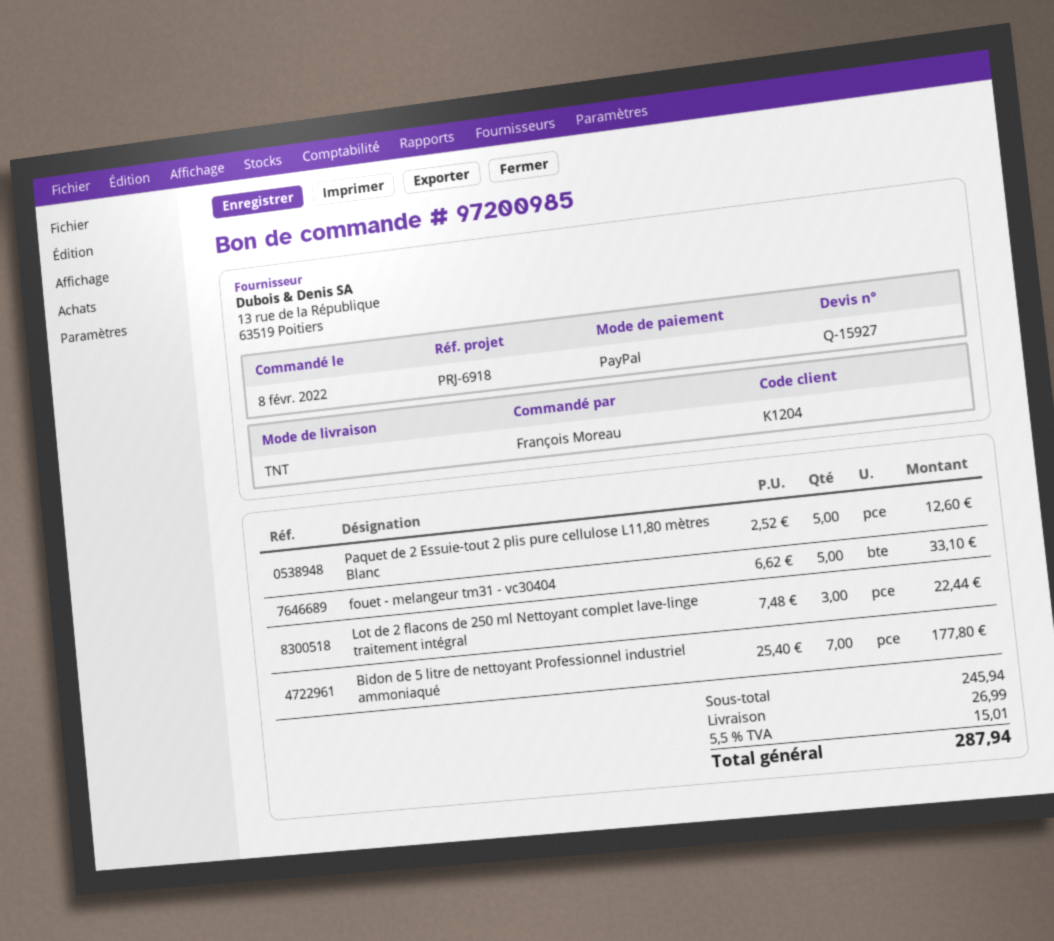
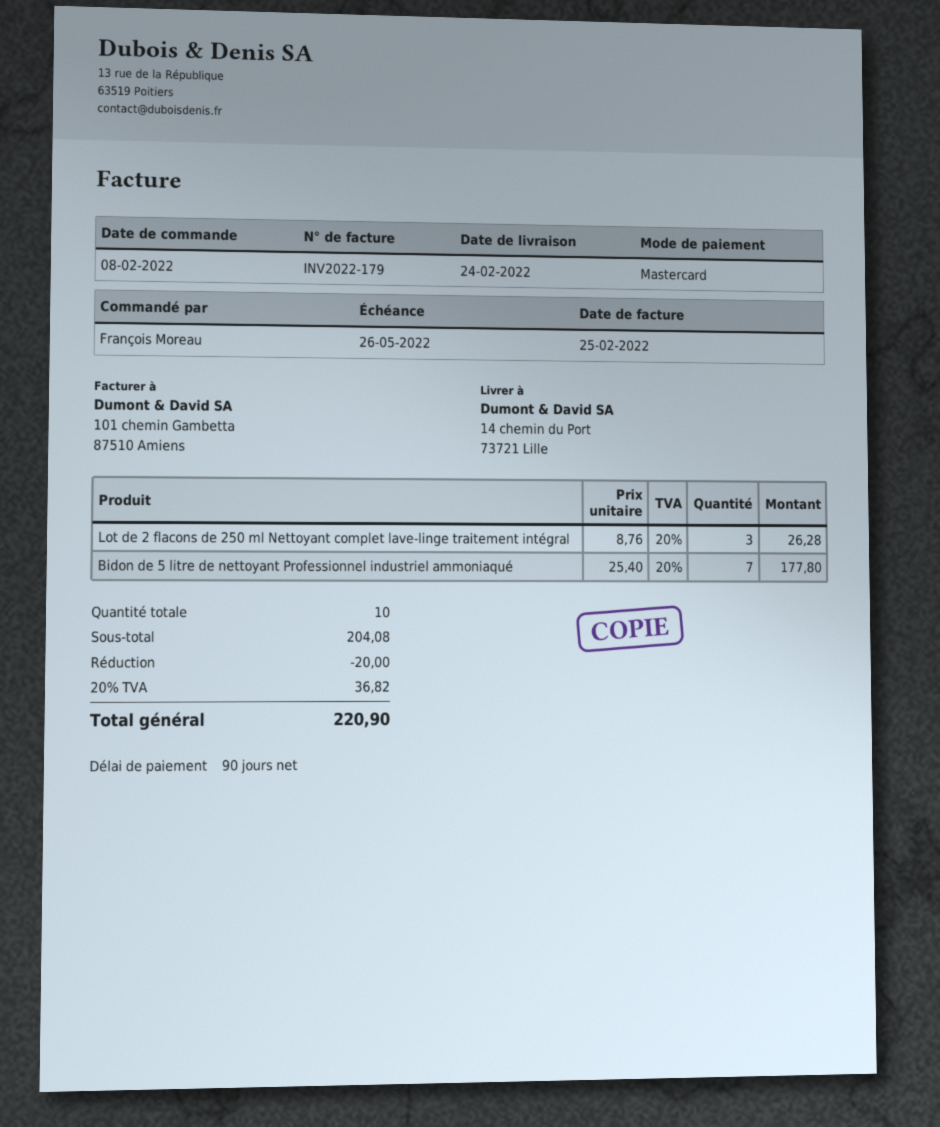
payment method: PayPal -> Mastercard
Paquet de 2 Essuie-tout 2 plis pure cellulose L11,80 mètres Blanc: 5 x 2.52 = 12.60 -> none
fouet - melangeur tm31 - vc30404: 5 x 6.62 = 33.10 -> none
Lot de 2 flacons de 250 ml Nettoyant complet lave-linge traitement intégral: 3 x 7.48 = 22.44 -> 3 x 8.76 = 26.28
subtotal: 245.94 -> 204.08
discount: none -> 20.00
shipping: 26.99 -> none
tax: 5.5% = 15.01 -> 20% = 36.82
total: 287.94 -> 220.90

